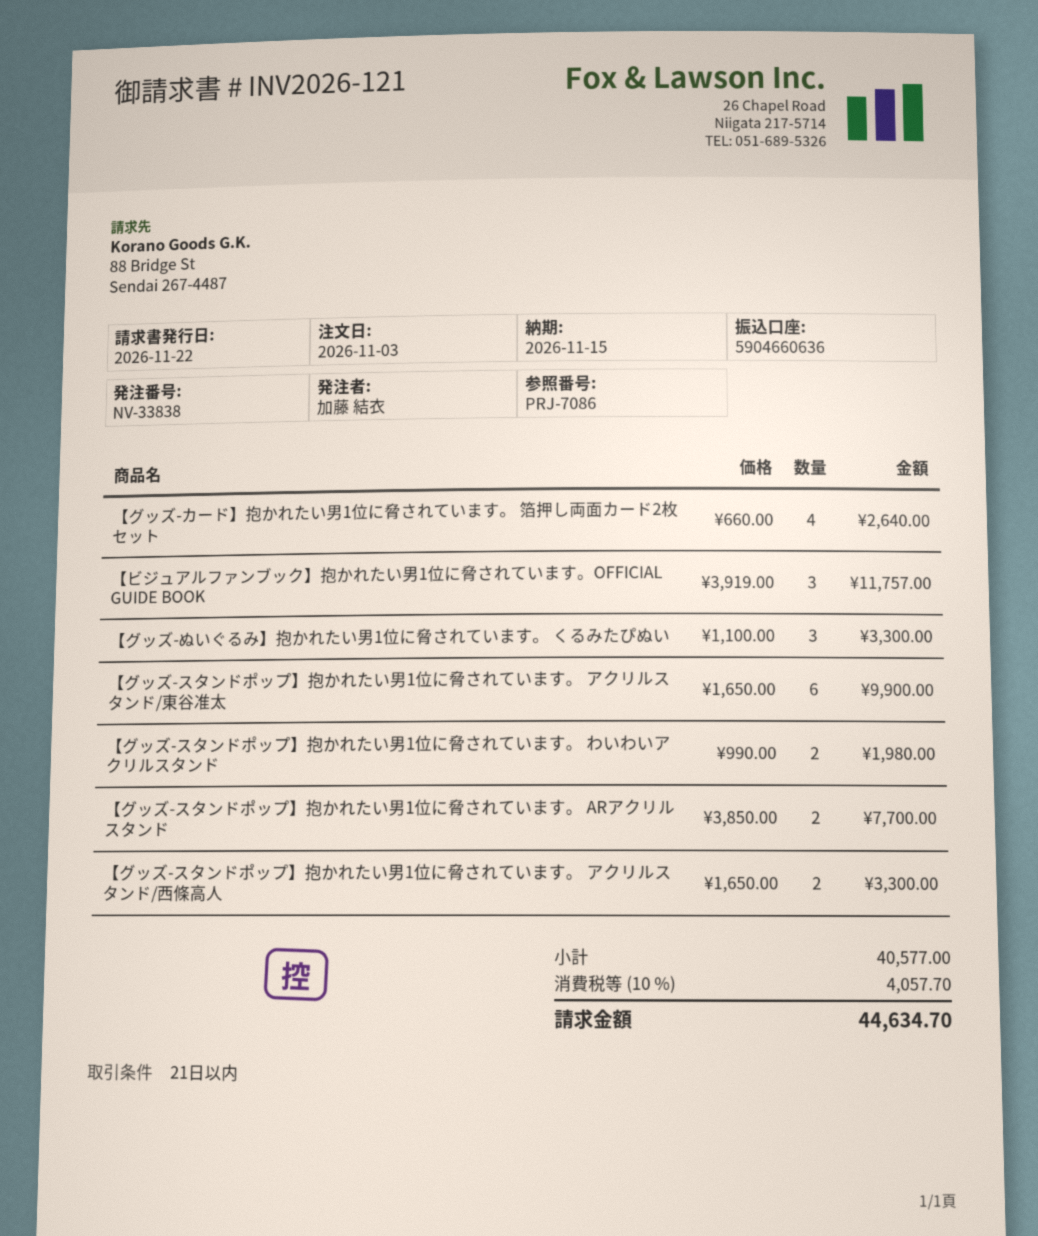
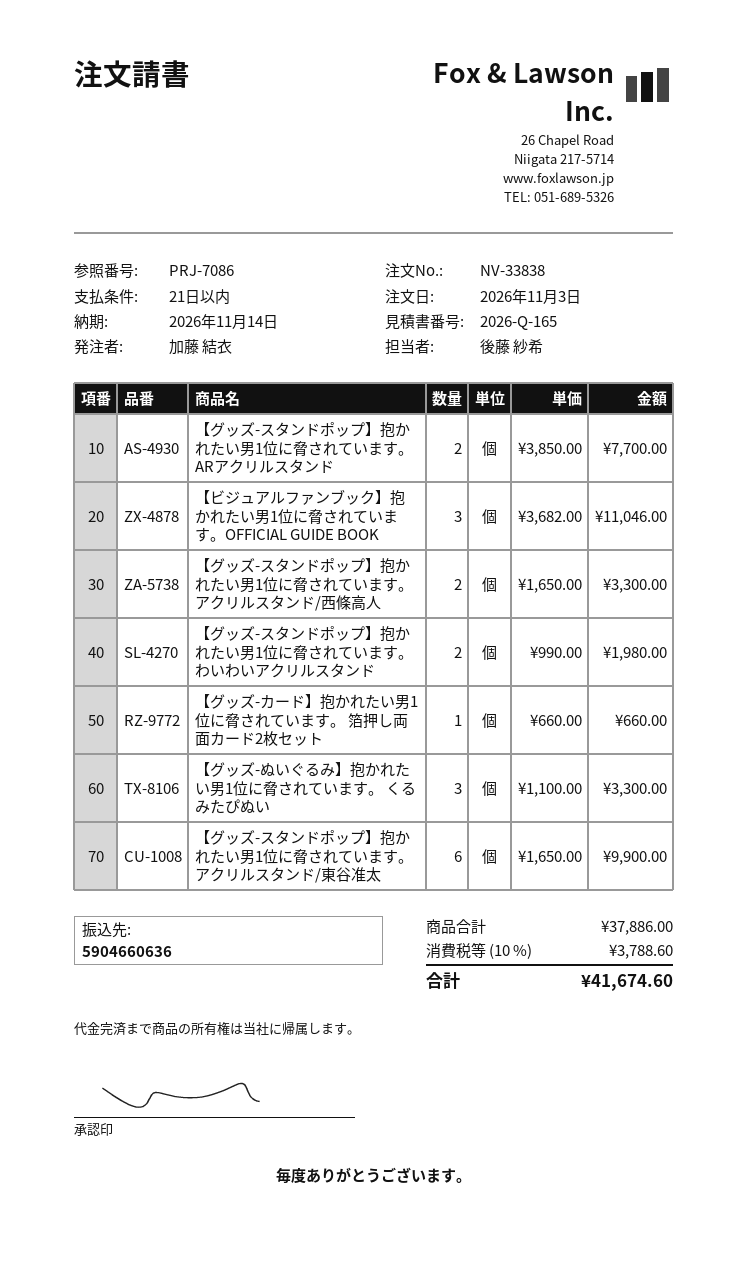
delivery date: 2026-11-15 -> 2026-11-14
【グッズ-カード】抱かれたい男1位に脅されています。 箔押し両面カード2枚セット: 4 x 660.00 = 2640.00 -> 1 x 660.00 = 660.00
【ビジュアルファンブック】抱かれたい男1位に脅されています。OFFICIAL GUIDE BOOK: 3 x 3919.00 = 11757.00 -> 3 x 3682.00 = 11046.00
subtotal: 40577.00 -> 37886.00
tax: 10% = 4057.70 -> 10% = 3788.60
total: 44634.70 -> 41674.60

